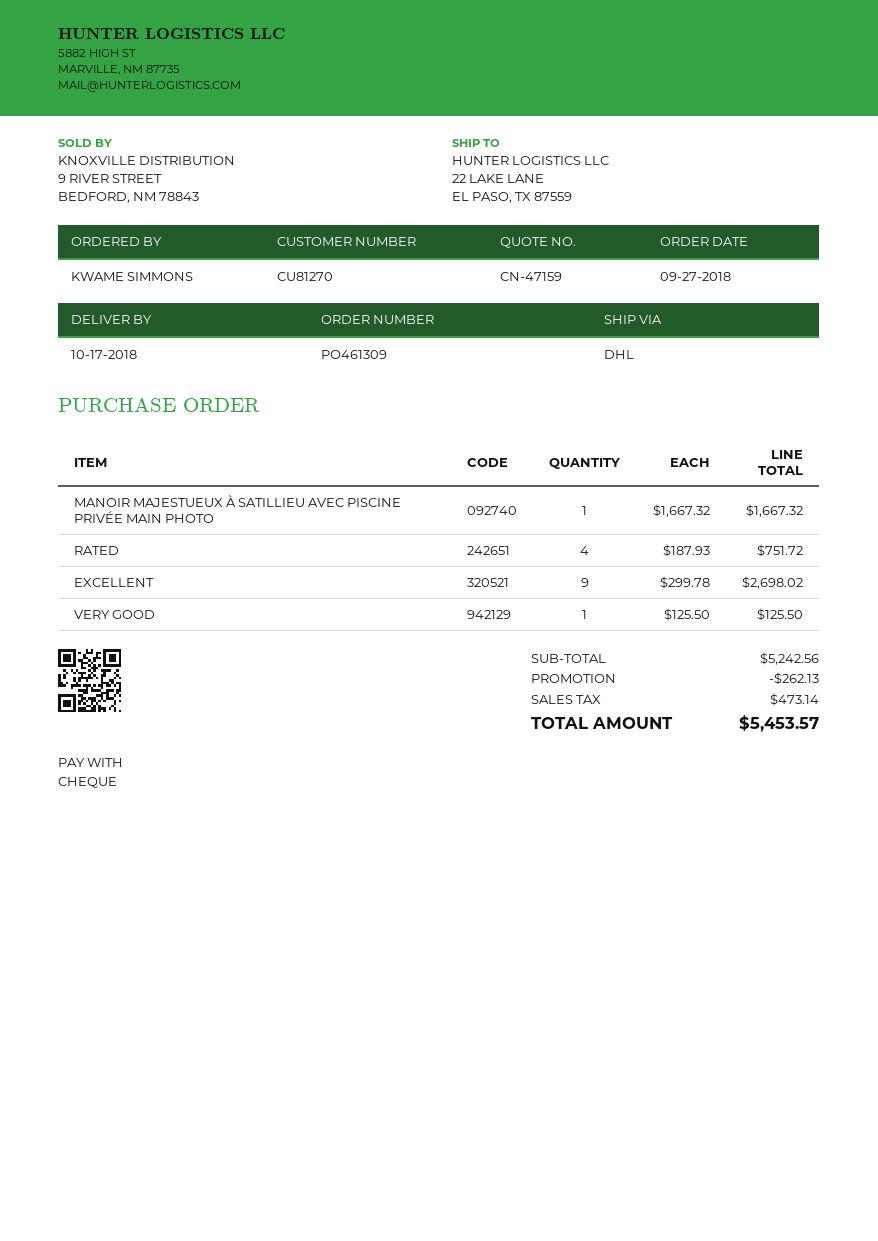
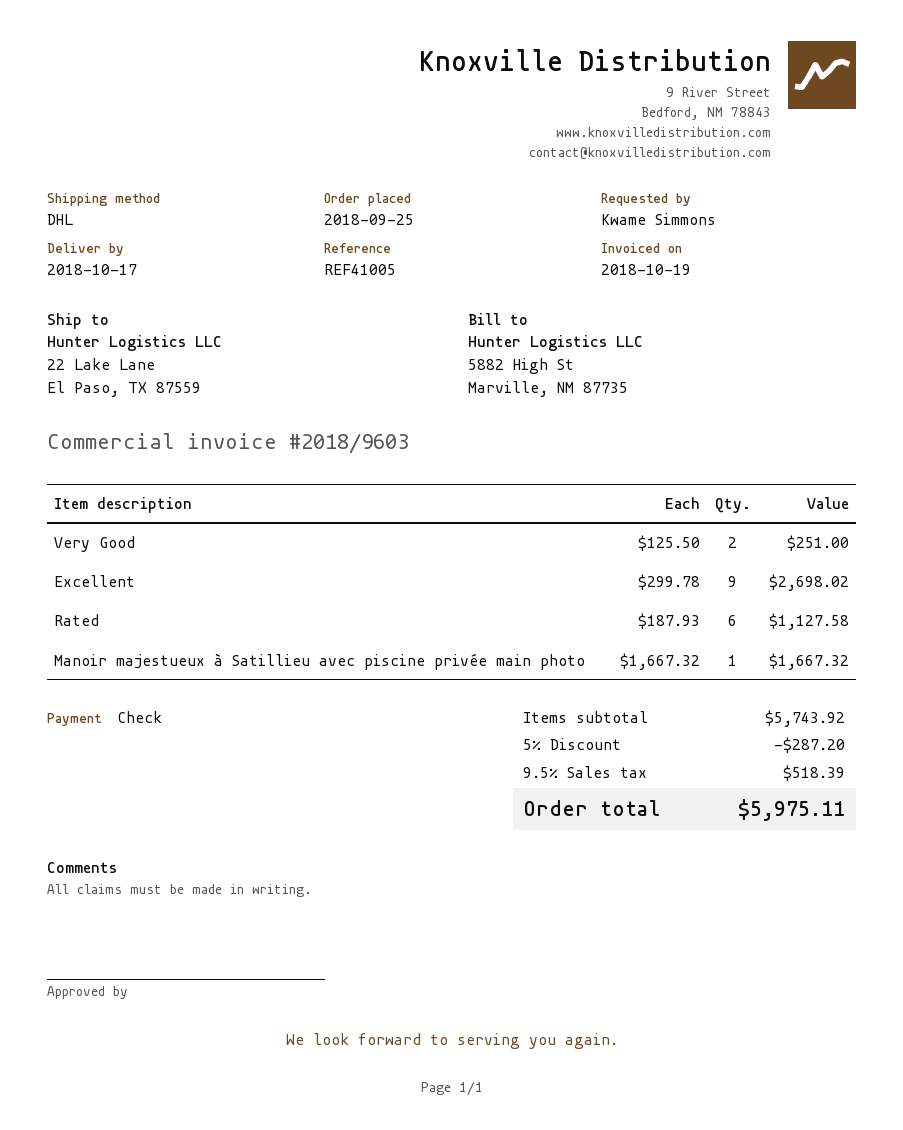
order date: 2018-09-27 -> 2018-09-25
RATED: 4 x 187.93 = 751.72 -> 6 x 187.93 = 1127.58
VERY GOOD: 1 x 125.50 = 125.50 -> 2 x 125.50 = 251.00
subtotal: 5242.56 -> 5743.92
discount: 262.13 -> 287.20
tax: 473.14 -> 518.39
total: 5453.57 -> 5975.11

